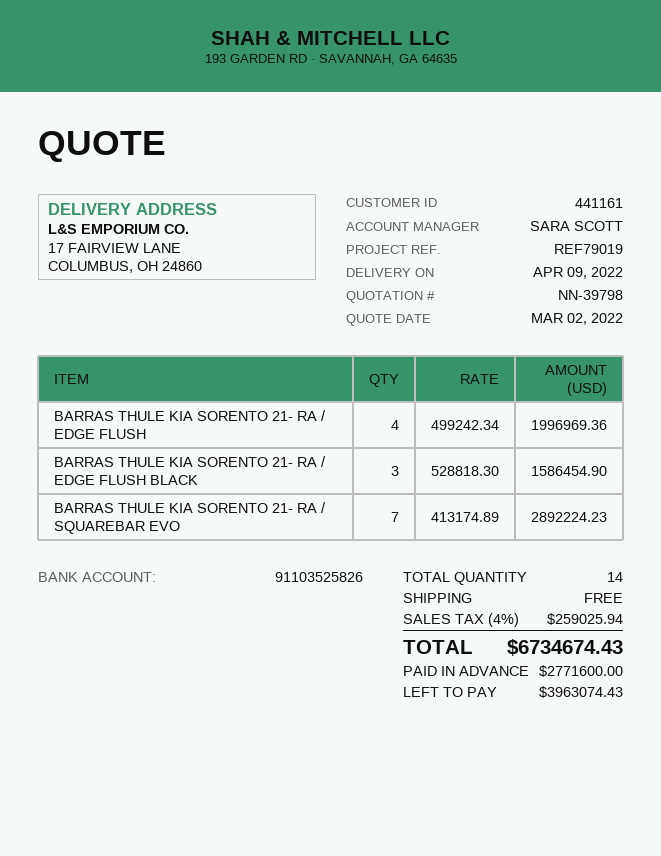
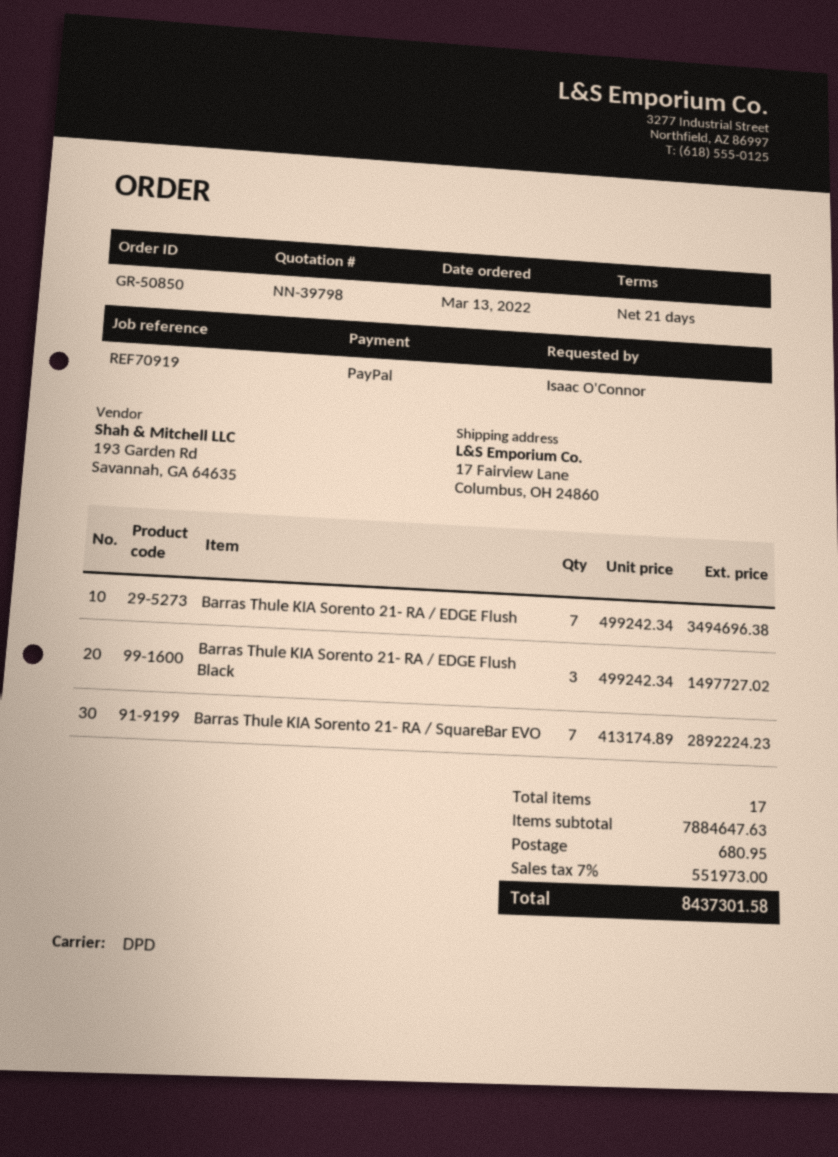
reference: REF79019 -> REF70919
BARRAS THULE KIA SORENTO 21- RA / EDGE FLUSH: 4 x 499242.34 = 1996969.36 -> 7 x 499242.34 = 3494696.38
BARRAS THULE KIA SORENTO 21- RA / EDGE FLUSH BLACK: 3 x 528818.30 = 1586454.90 -> 3 x 499242.34 = 1497727.02
total quantity: 14 -> 17
shipping: 0.00 -> 680.95
tax: 4% = 259025.94 -> 7% = 551973.00
total: 6734674.43 -> 8437301.58

